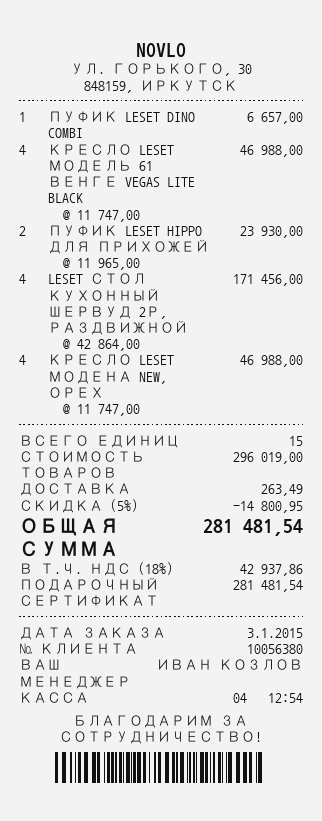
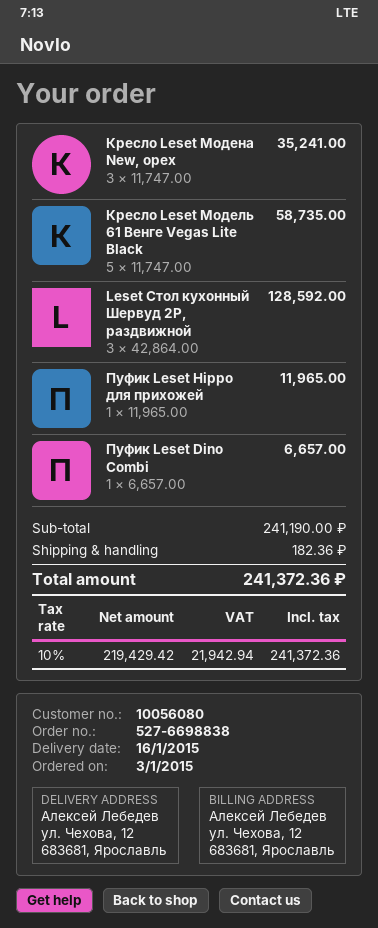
customer number: 10056380 -> 10056080
КРЕСЛО LESET МОДЕЛЬ 61 ВЕНГЕ VEGAS LITE BLACK: 4 x 11747.00 = 46988.00 -> 5 x 11747.00 = 58735.00
ПУФИК LESET HIPPO ДЛЯ ПРИХОЖЕЙ: 2 x 11965.00 = 23930.00 -> 1 x 11965.00 = 11965.00
LESET СТОЛ КУХОННЫЙ ШЕРВУД 2Р, РАЗДВИЖНОЙ: 4 x 42864.00 = 171456.00 -> 3 x 42864.00 = 128592.00
КРЕСЛО LESET МОДЕНА NEW, ОРЕХ: 4 x 11747.00 = 46988.00 -> 3 x 11747.00 = 35241.00
subtotal: 296019.00 -> 241190.00
discount: 5% = 14800.95 -> none
shipping: 263.49 -> 182.36
tax: 18% = 42937.86 -> 10% = 21942.94
total: 281481.54 -> 241372.36

